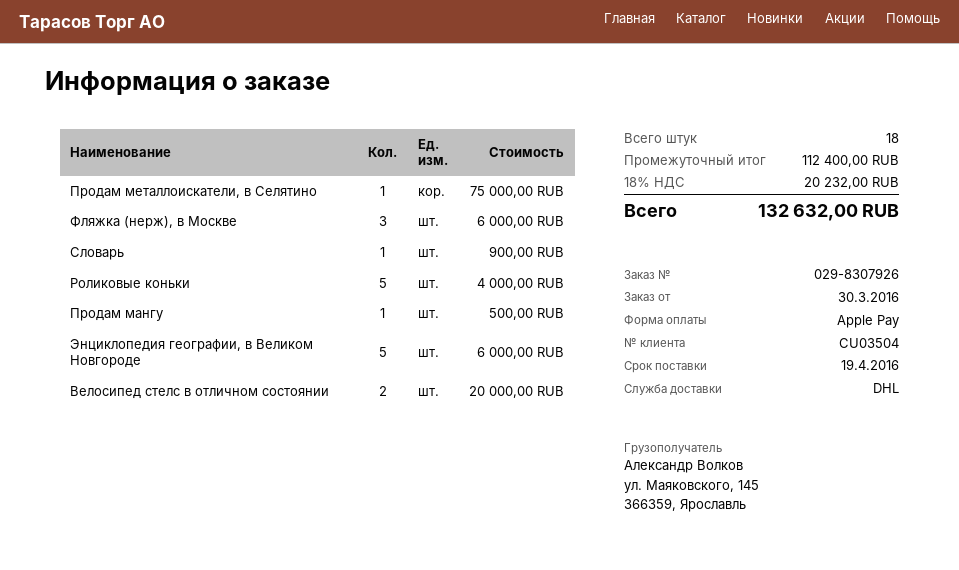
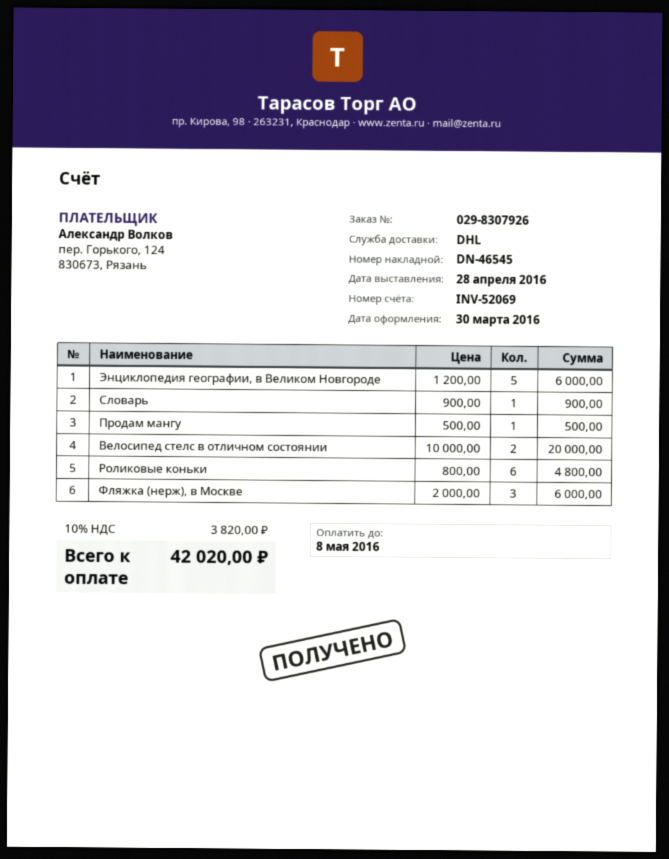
Продам металлоискатели, в Селятино: 1 for 75000.00 -> none
Роликовые коньки: 5 for 4000.00 -> 6 for 4800.00
tax: 18% = 20232.00 -> 10% = 3820.00
total: 132632.00 -> 42020.00

